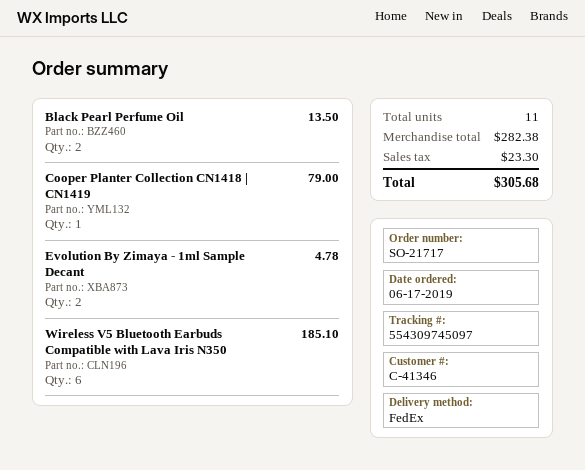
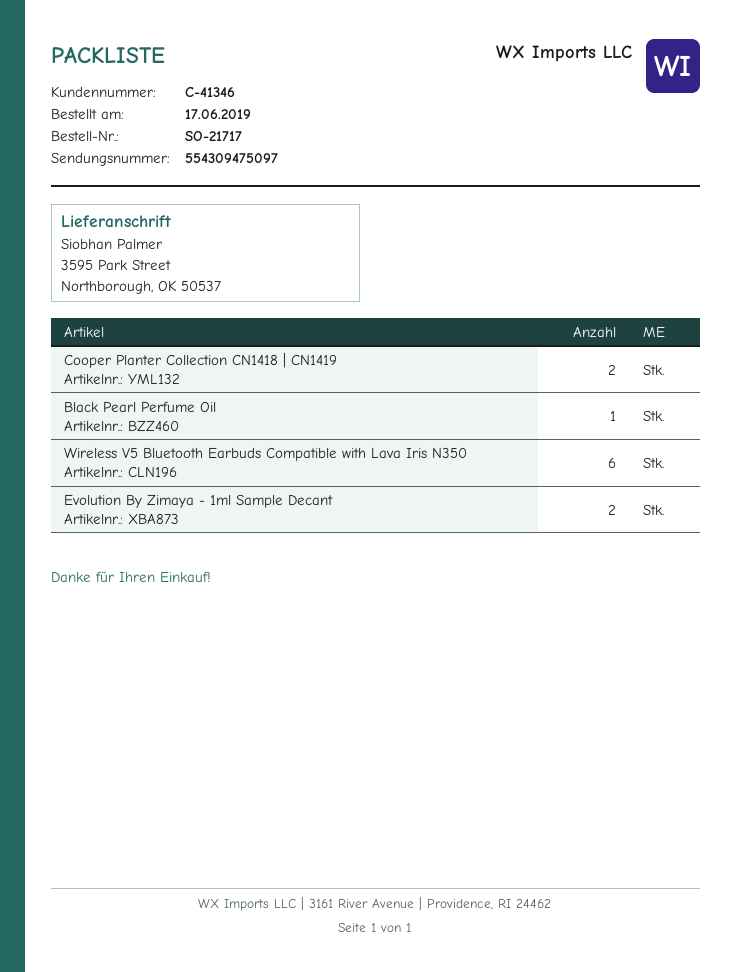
tracking number: 554309745097 -> 554309475097
Black Pearl Perfume Oil: 2 -> 1
Cooper Planter Collection CN1418 | CN1419: 1 -> 2

